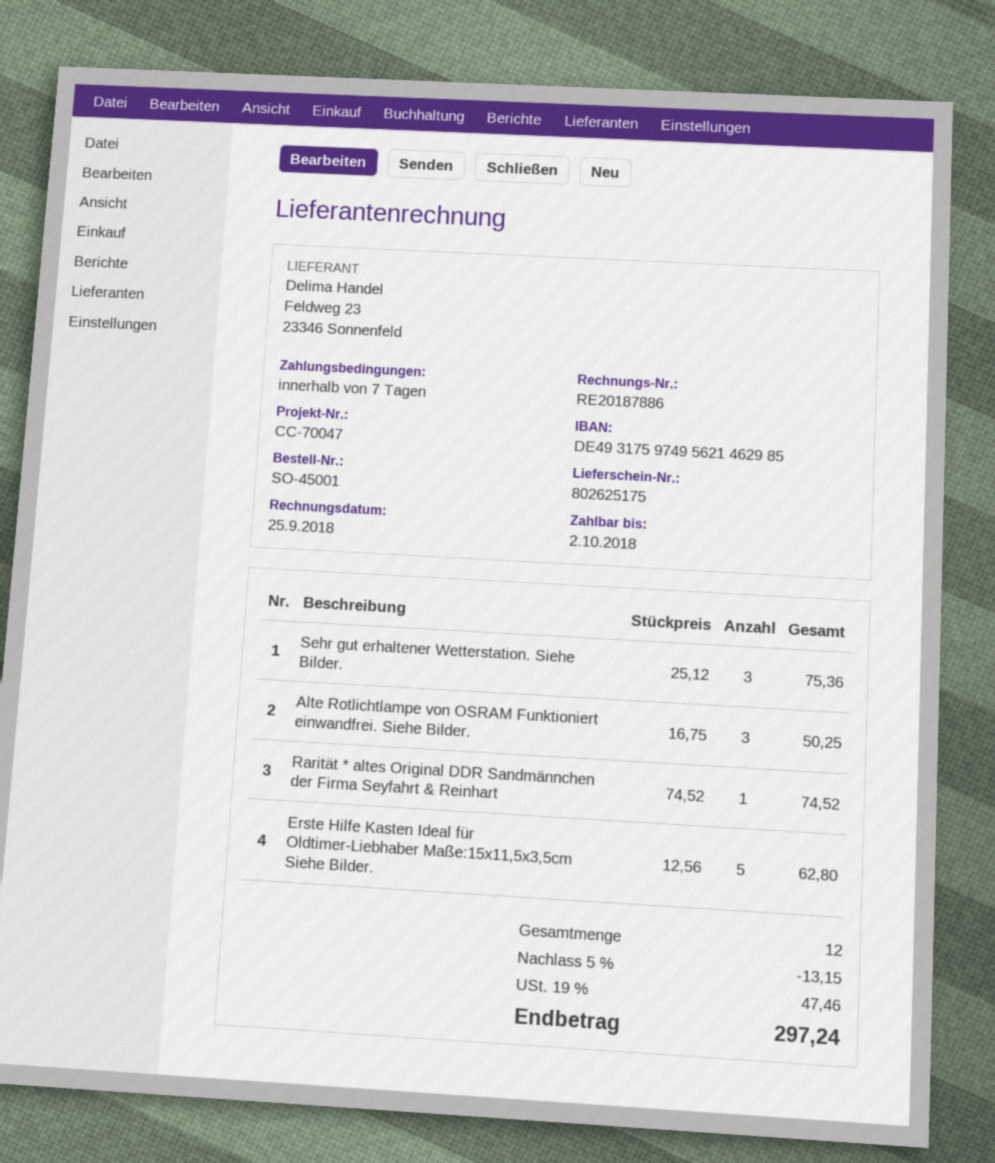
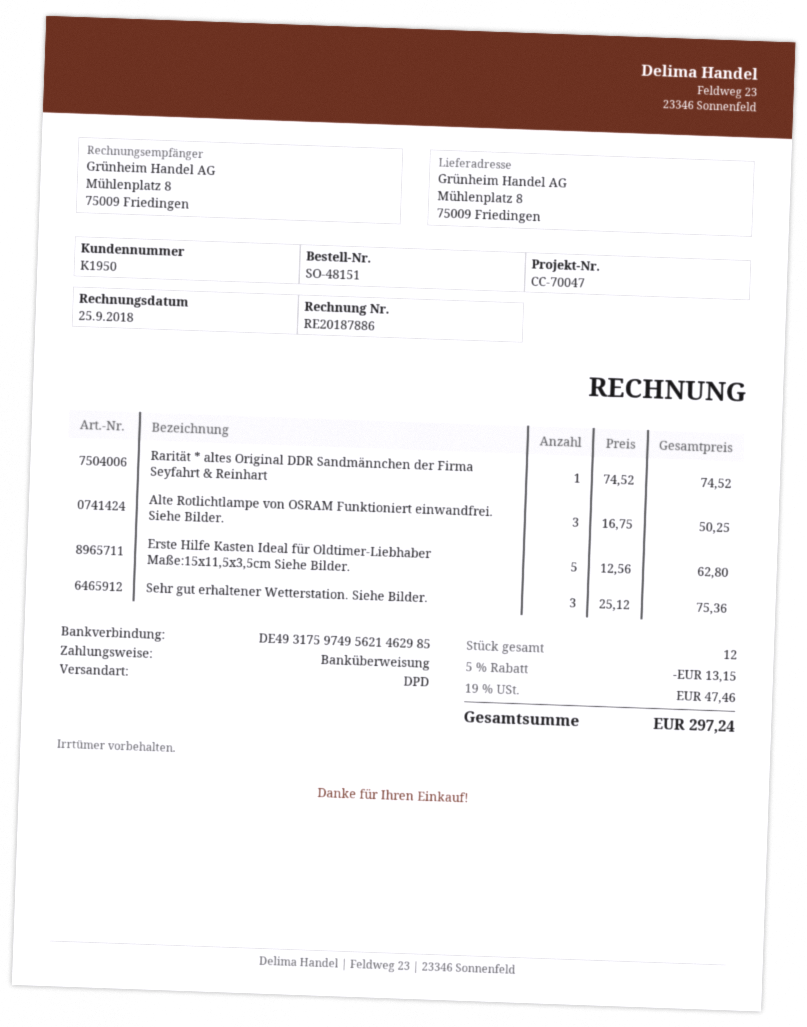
order number: SO-45001 -> SO-48151

